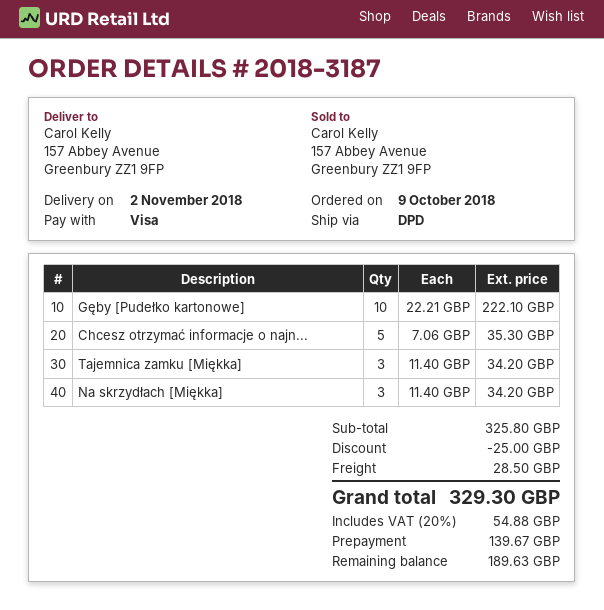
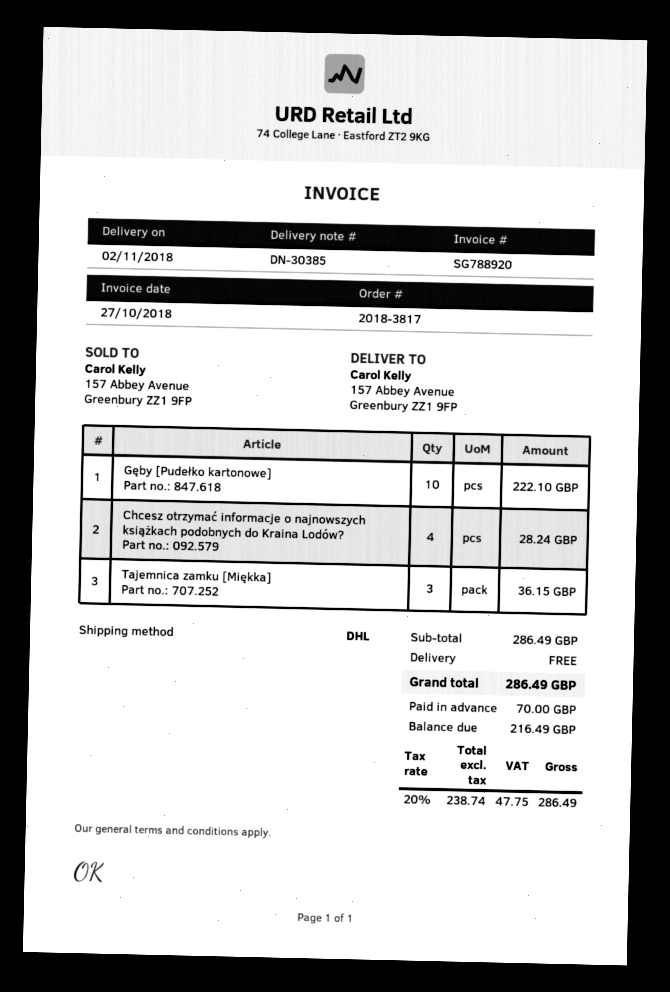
order number: 2018-3187 -> 2018-3817
shipping method: DPD -> DHL
Chcesz otrzymać informacje o najn...: 5 for 35.30 -> 4 for 28.24
Tajemnica zamku [Miękka]: 3 for 34.20 -> 3 for 36.15
Na skrzydłach [Miękka]: 3 for 34.20 -> none
subtotal: 325.80 -> 286.49
discount: 25.00 -> none
shipping: 28.50 -> 0.00
tax: 20% = 54.88 -> 20% = 47.75
total: 329.30 -> 286.49
deposit: 139.67 -> 70.00
balance: 189.63 -> 216.49

